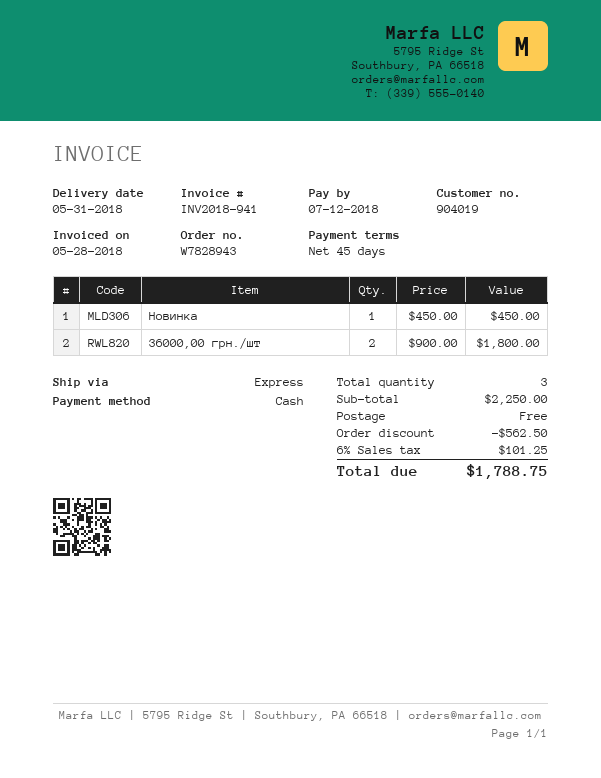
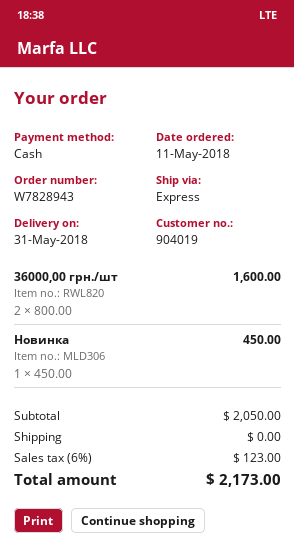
36000,00 грн./шт: 2 x 900.00 = 1800.00 -> 2 x 800.00 = 1600.00
subtotal: 2250.00 -> 2050.00
discount: 562.50 -> none
tax: 6% = 101.25 -> 6% = 123.00
total: 1788.75 -> 2173.00

